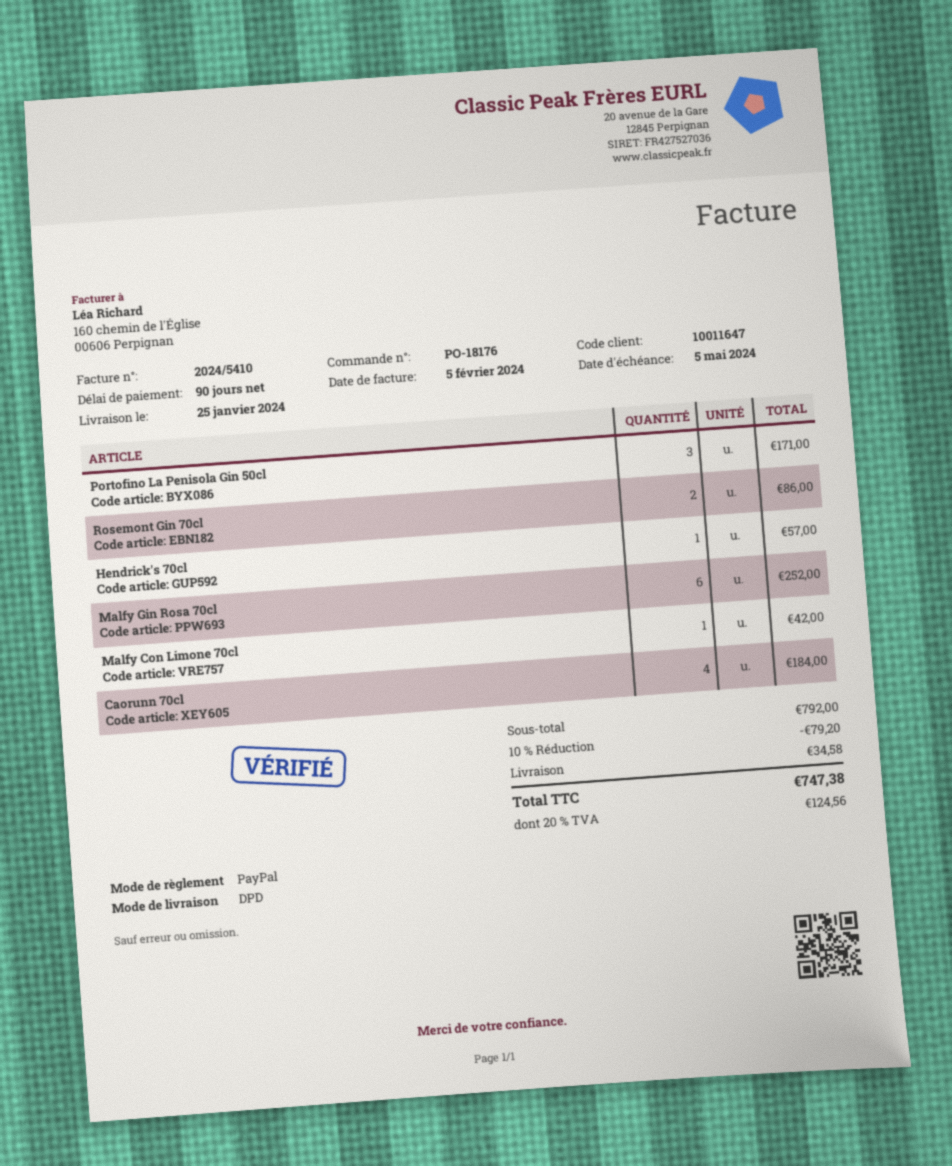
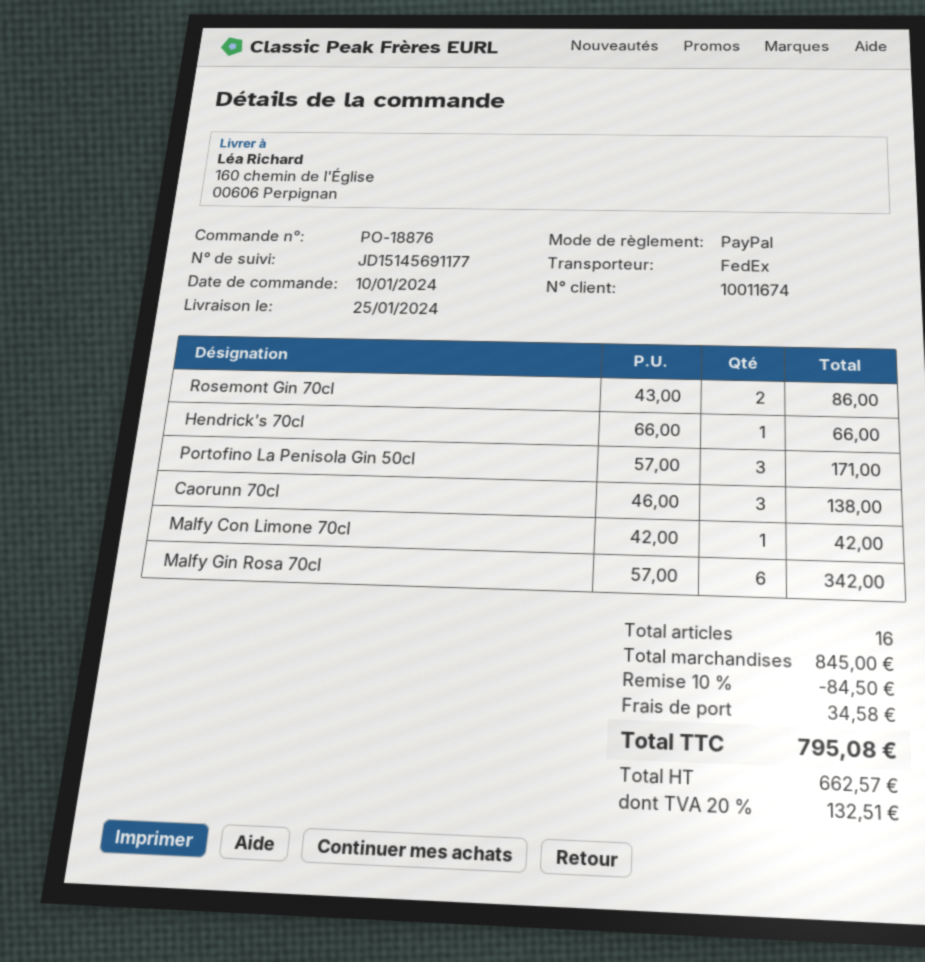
order number: PO-18176 -> PO-18876
customer number: 10011647 -> 10011674
shipping method: DPD -> FedEx
Hendrick's 70cl: 1 for 57.00 -> 1 for 66.00
Malfy Gin Rosa 70cl: 6 for 252.00 -> 6 for 342.00
Caorunn 70cl: 4 for 184.00 -> 3 for 138.00
subtotal: 792.00 -> 845.00
discount: 10% = 79.20 -> 10% = 84.50
tax: 20% = 124.56 -> 20% = 132.51
total: 747.38 -> 795.08

